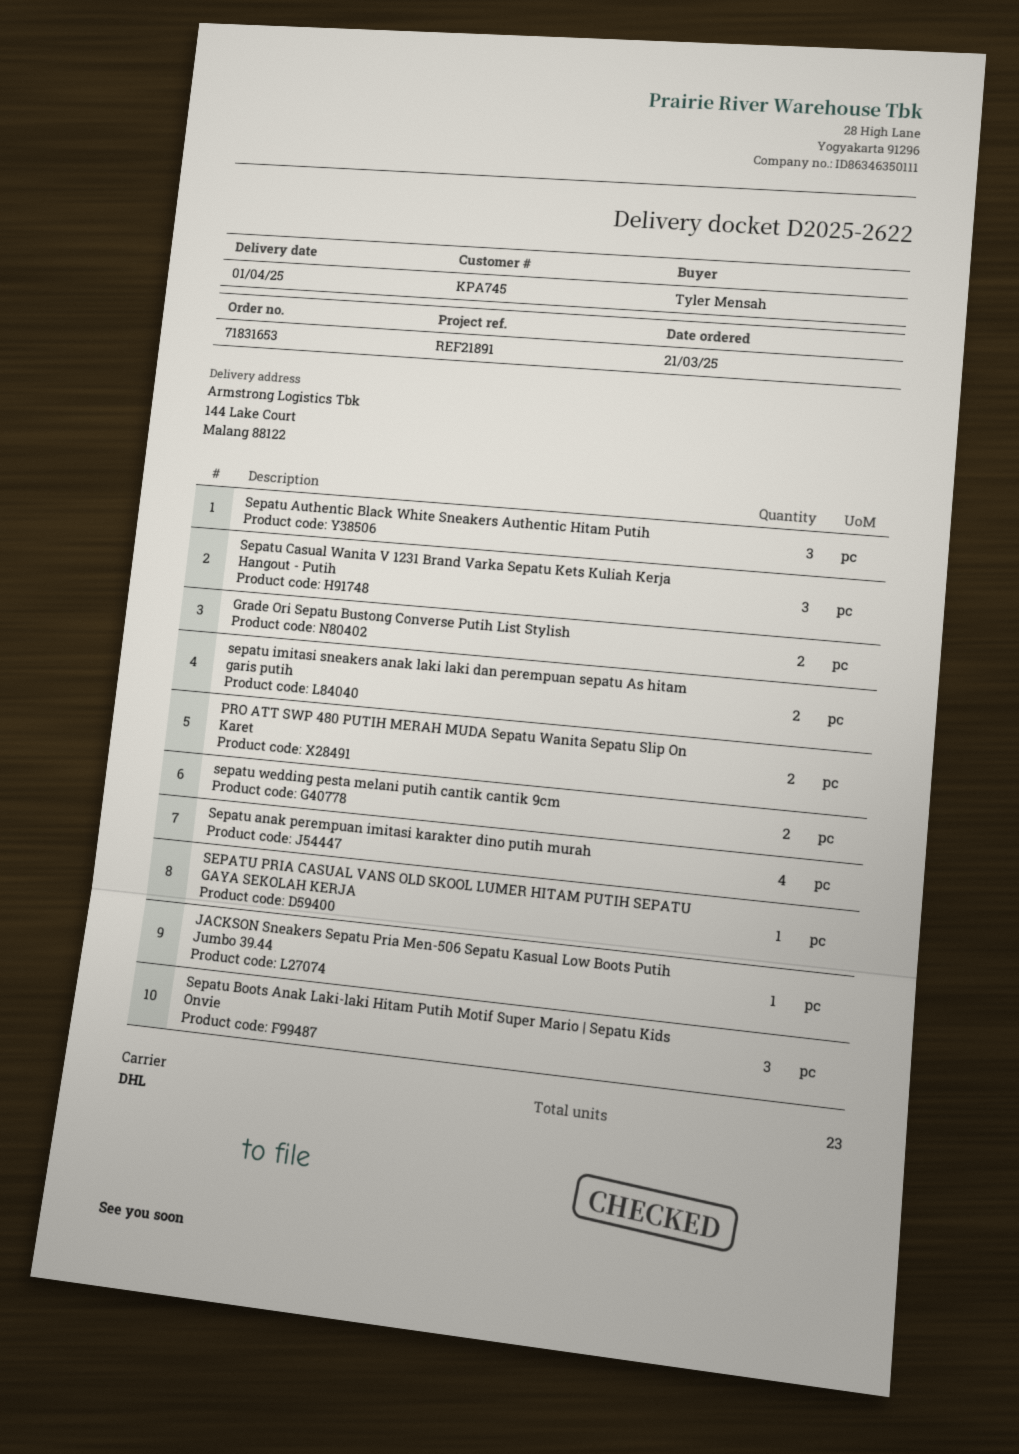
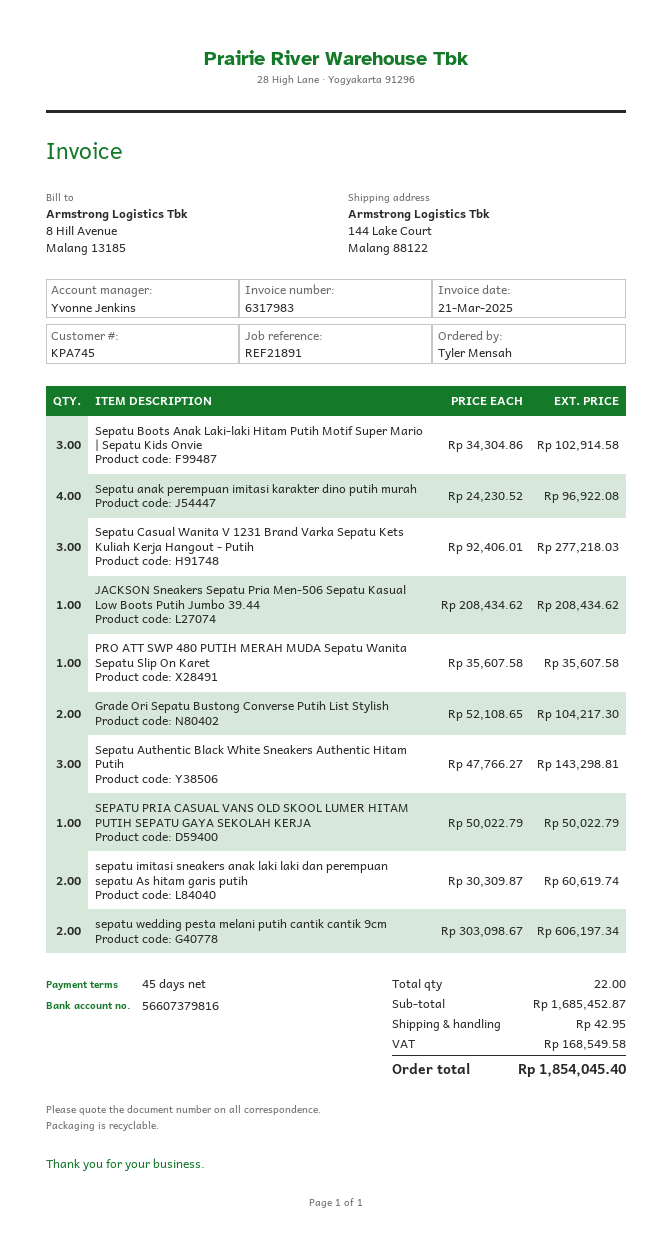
PRO ATT SWP 480 PUTIH MERAH MUDA Sepatu Wanita Sepatu Slip On Karet: 2 -> 1
total quantity: 23 -> 22

